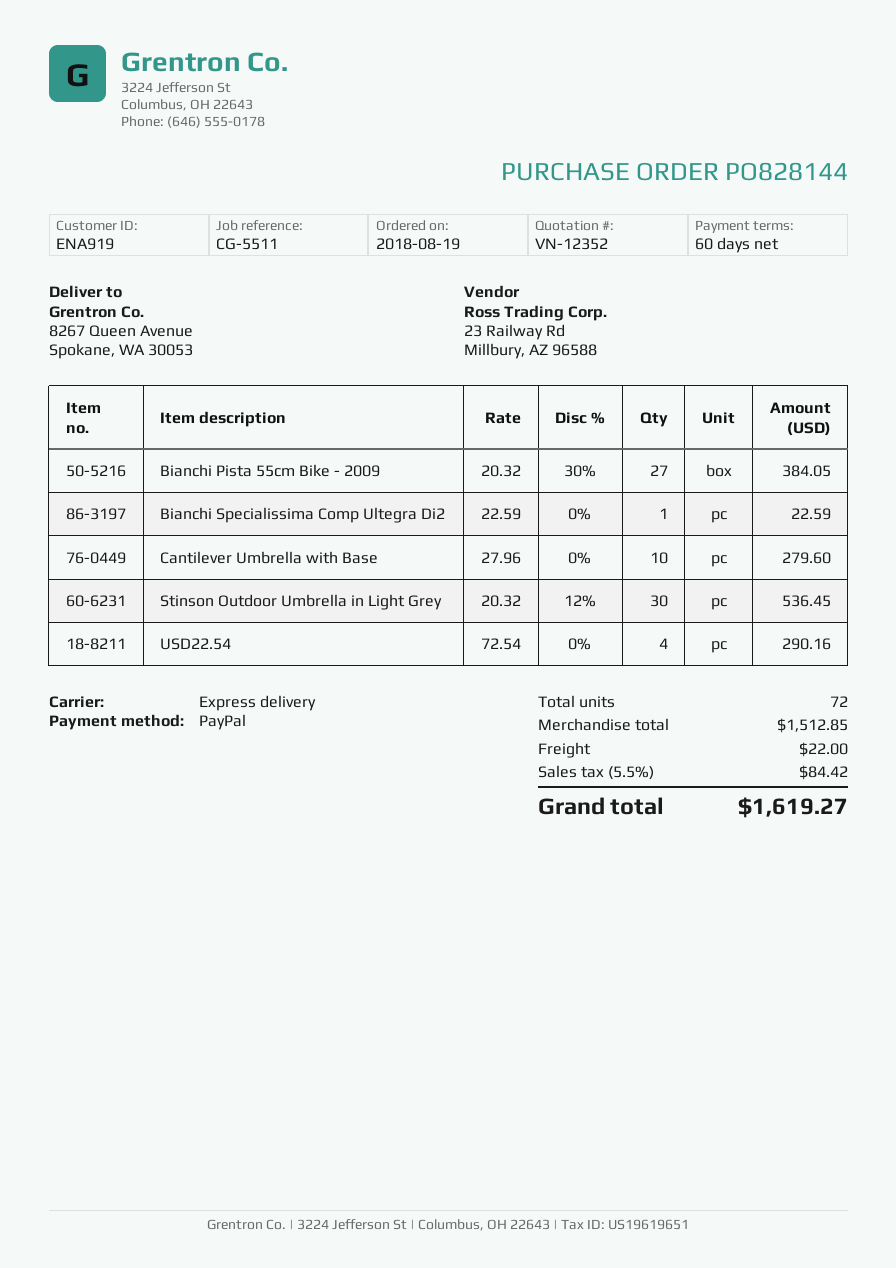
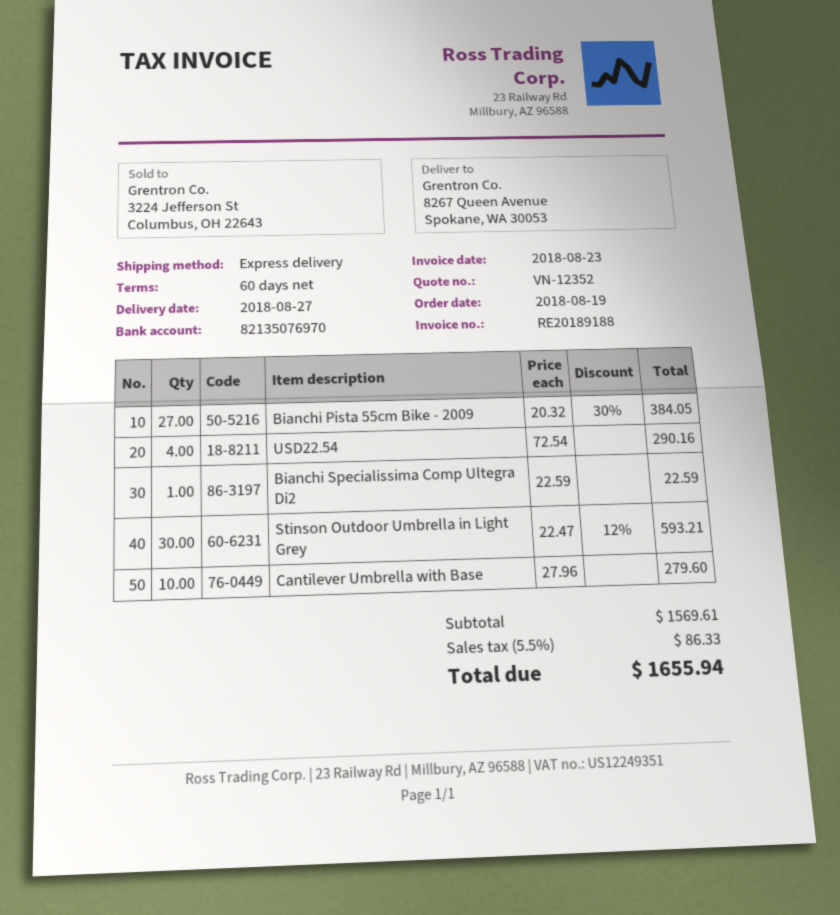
Stinson Outdoor Umbrella in Light Grey: 30 x 20.32 - 12% = 536.45 -> 30 x 22.47 - 12% = 593.21
subtotal: 1512.85 -> 1569.61
shipping: 22.00 -> none
tax: 5.5% = 84.42 -> 5.5% = 86.33
total: 1619.27 -> 1655.94

